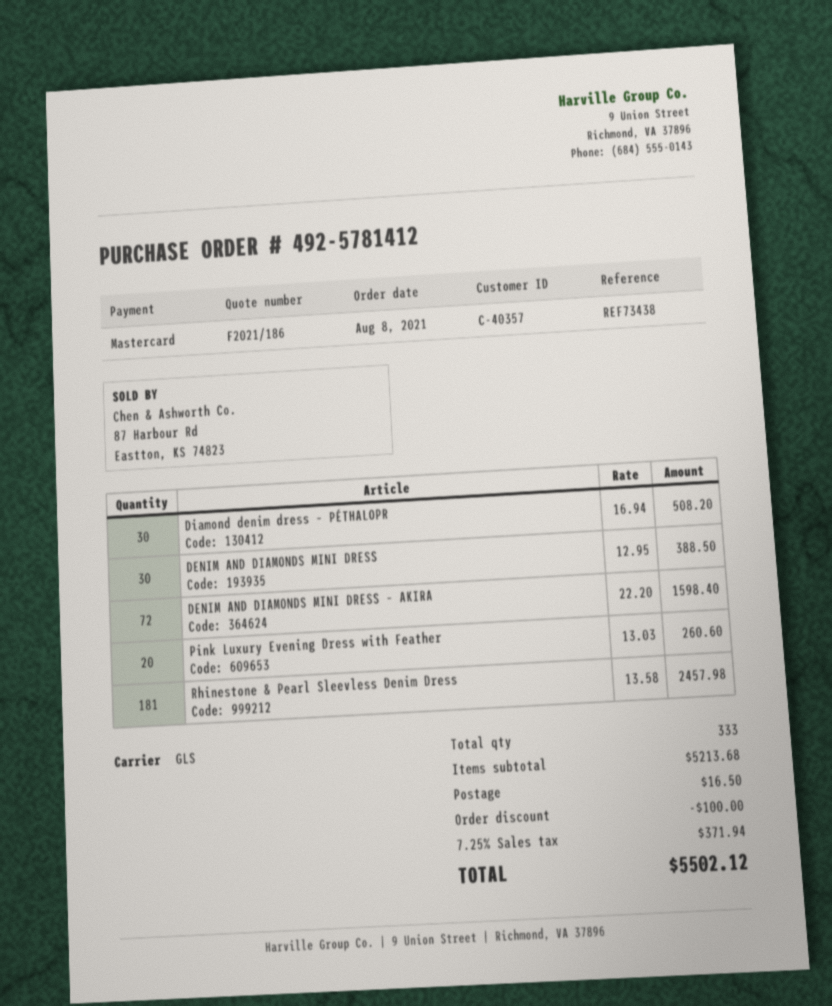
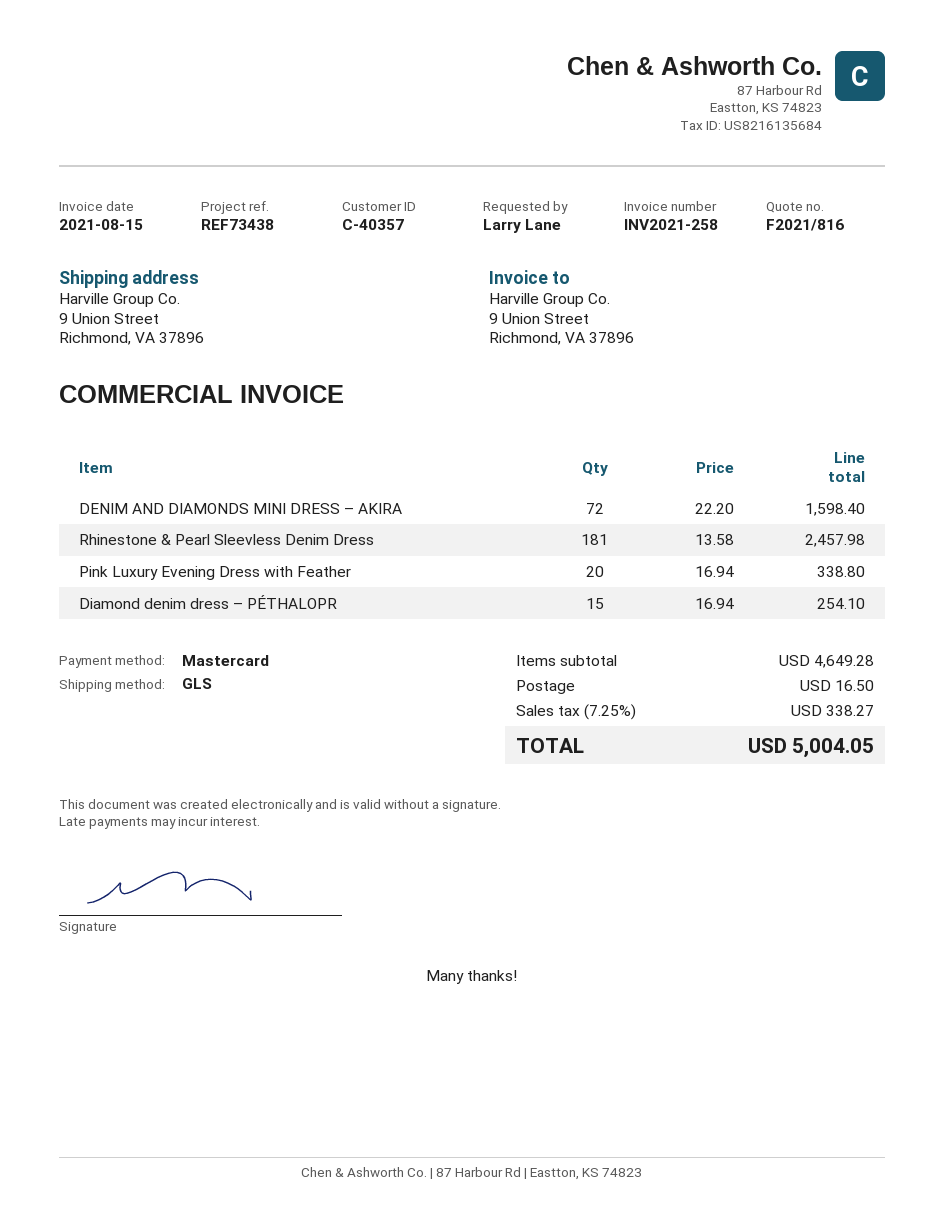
quote number: F2021/186 -> F2021/816
Diamond denim dress – PÉTHALOPR: 30 x 16.94 = 508.20 -> 15 x 16.94 = 254.10
DENIM AND DIAMONDS MINI DRESS: 30 x 12.95 = 388.50 -> none
Pink Luxury Evening Dress with Feather: 20 x 13.03 = 260.60 -> 20 x 16.94 = 338.80
subtotal: 5213.68 -> 4649.28
discount: 100.00 -> none
tax: 7.25% = 371.94 -> 7.25% = 338.27
total: 5502.12 -> 5004.05

